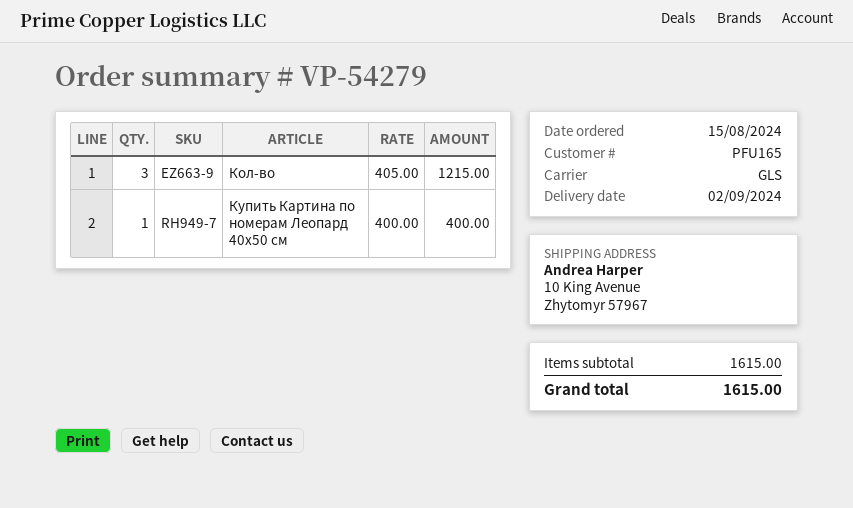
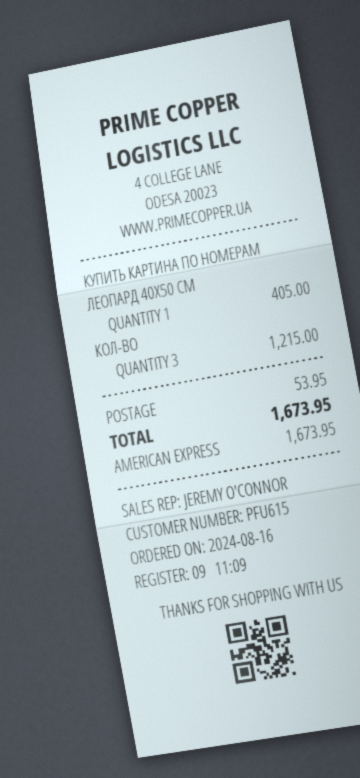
order date: 2024-08-15 -> 2024-08-16
customer number: PFU165 -> PFU615
Купить Картина по номерам Леопард 40x50 см: 1 for 400.00 -> 1 for 405.00
shipping: none -> 53.95
total: 1615.00 -> 1673.95

